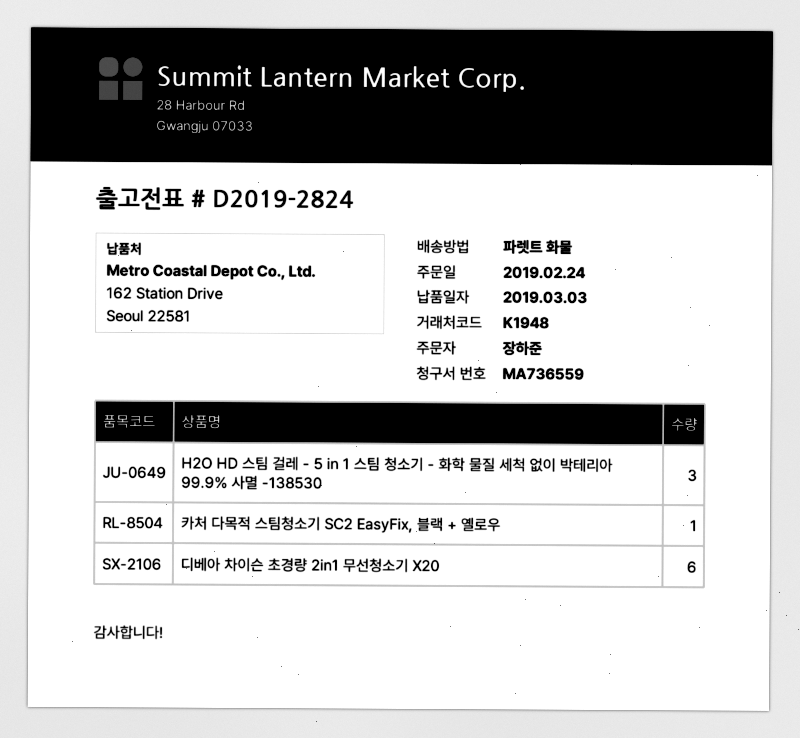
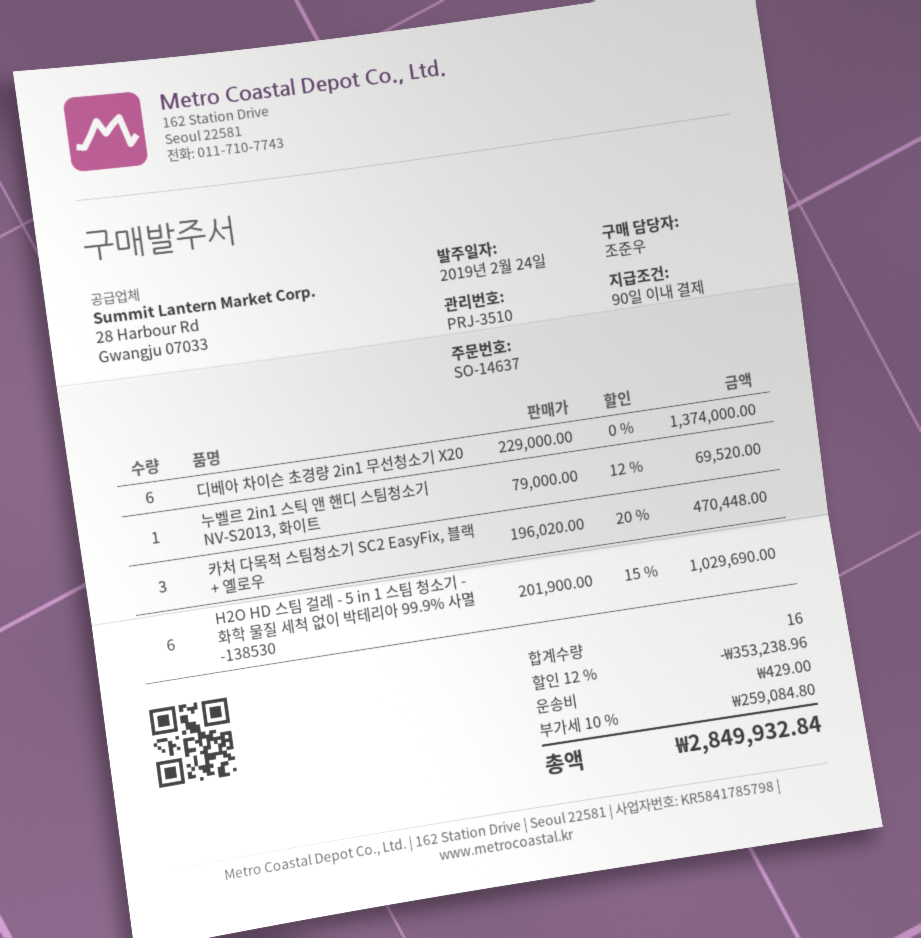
ordered by: 장하준 -> 조준우
H2O HD 스팀 걸레 - 5 in 1 스팀 청소기 - 화학 물질 세척 없이 박테리아 99.9% 사멸 -138530: 3 -> 6
카처 다목적 스팀청소기 SC2 EasyFix, 블랙 + 옐로우: 1 -> 3
누벨르 2in1 스틱 앤 핸디 스팀청소기 NV-S2013, 화이트: none -> 1

